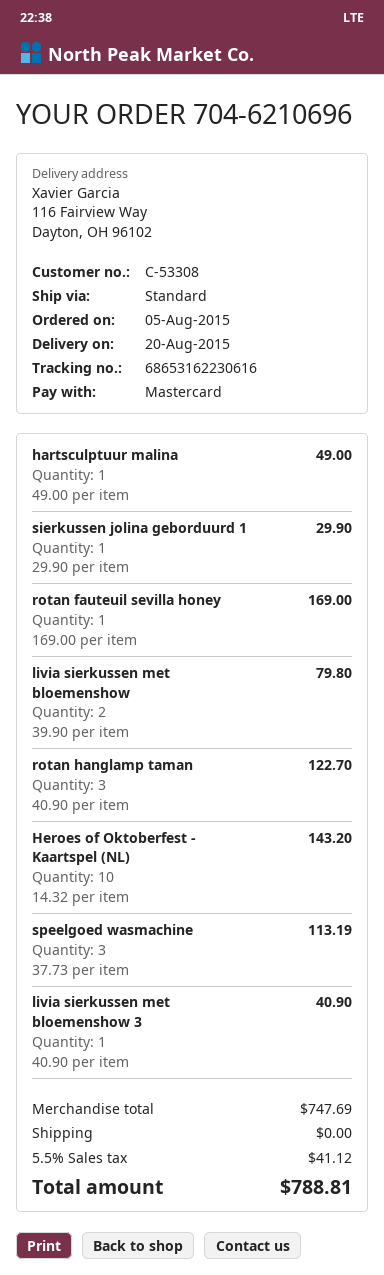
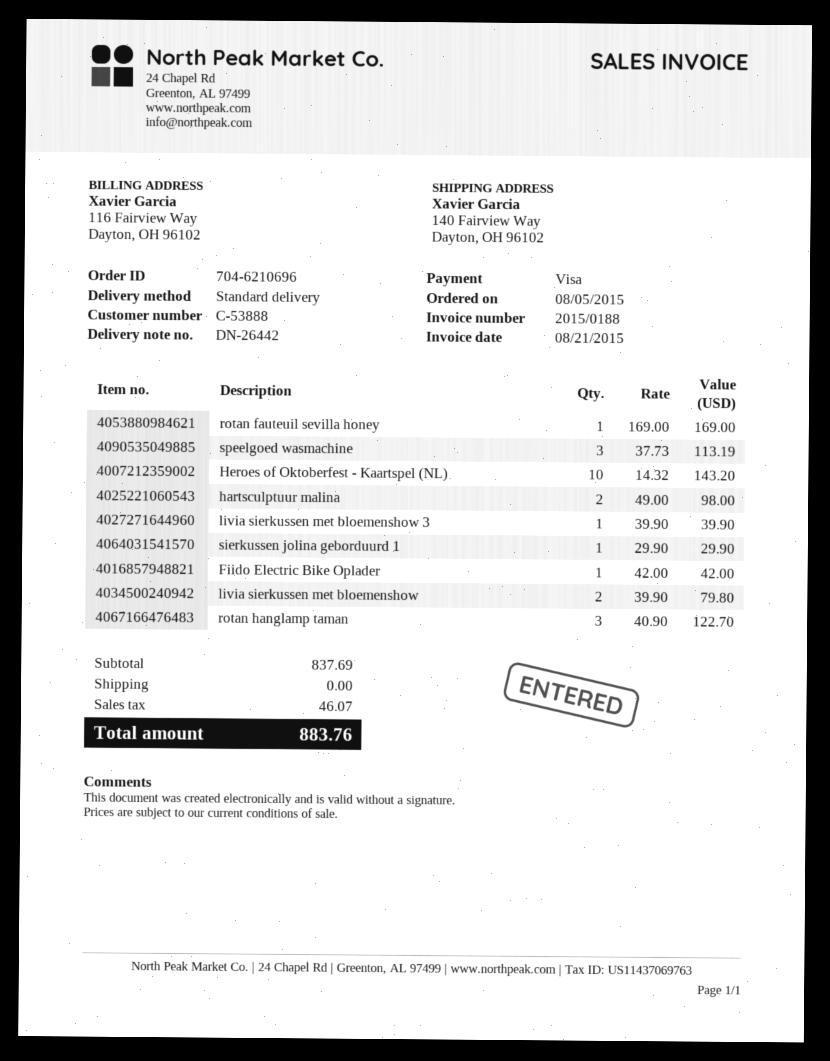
customer number: C-53308 -> C-53888
payment method: Mastercard -> Visa
ship to: 116 Fairview Way, Dayton, OH 96102 -> 140 Fairview Way, Dayton, OH 96102
hartsculptuur malina: 1 x 49.00 = 49.00 -> 2 x 49.00 = 98.00
livia sierkussen met bloemenshow 3: 1 x 40.90 = 40.90 -> 1 x 39.90 = 39.90
Fiido Electric Bike Oplader: none -> 1 x 42.00 = 42.00
subtotal: 747.69 -> 837.69
tax: 41.12 -> 46.07
total: 788.81 -> 883.76

